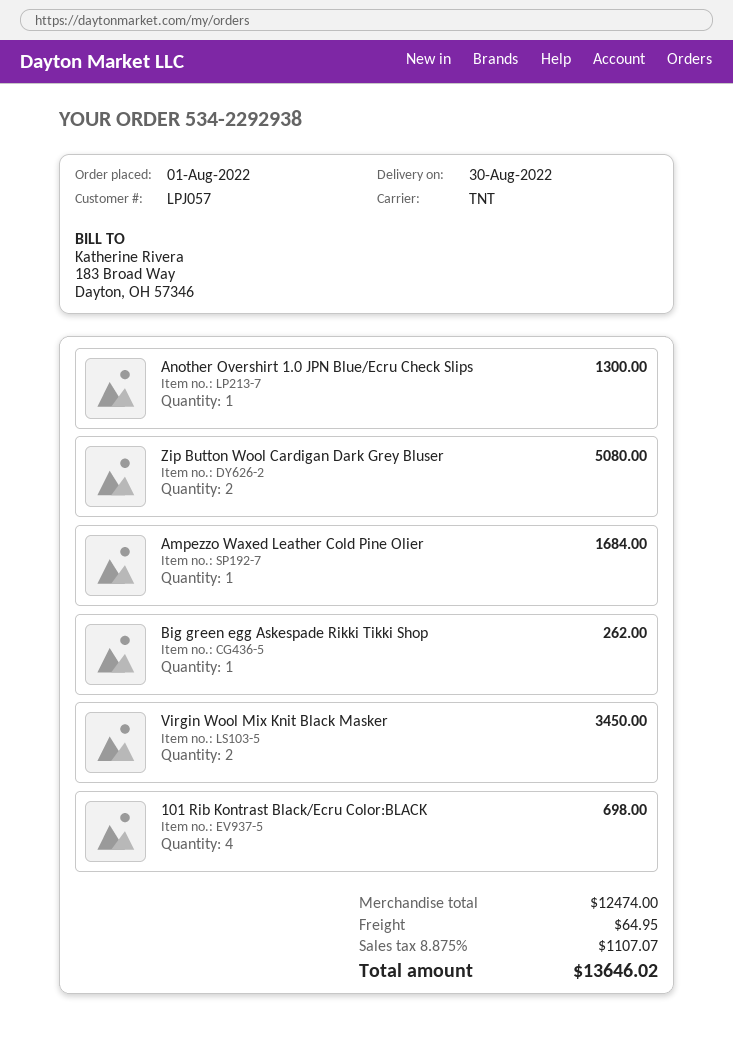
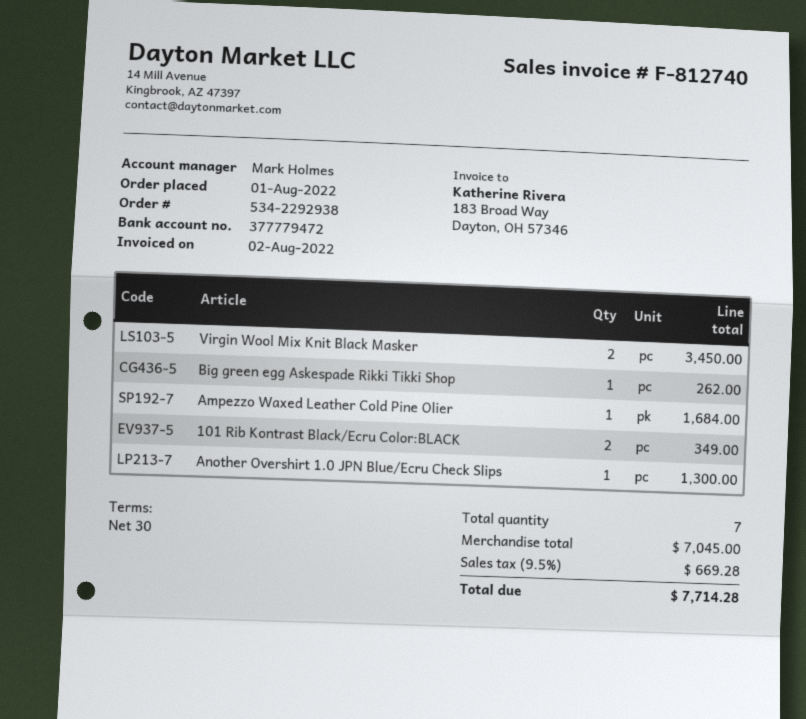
Zip Button Wool Cardigan Dark Grey Bluser: 2 for 5080.00 -> none
101 Rib Kontrast Black/Ecru Color:BLACK: 4 for 698.00 -> 2 for 349.00
subtotal: 12474.00 -> 7045.00
shipping: 64.95 -> none
tax: 8.875% = 1107.07 -> 9.5% = 669.28
total: 13646.02 -> 7714.28

